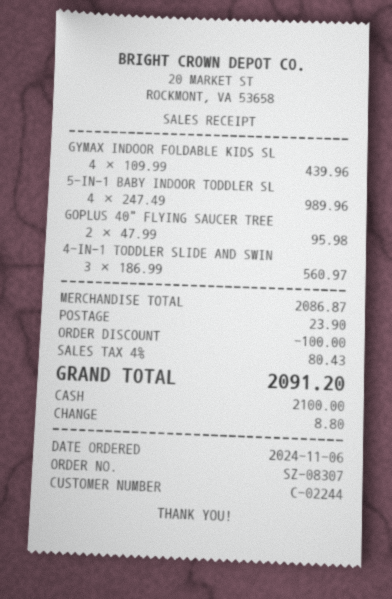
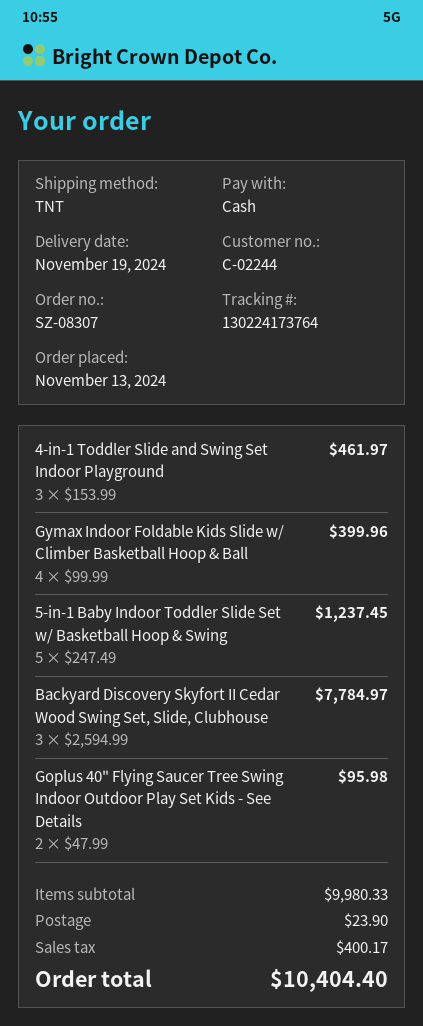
order date: 2024-11-06 -> 2024-11-13
GYMAX INDOOR FOLDABLE KIDS SL: 4 x 109.99 = 439.96 -> 4 x 99.99 = 399.96
5-IN-1 BABY INDOOR TODDLER SL: 4 x 247.49 = 989.96 -> 5 x 247.49 = 1237.45
4-IN-1 TODDLER SLIDE AND SWIN: 3 x 186.99 = 560.97 -> 3 x 153.99 = 461.97
Backyard Discovery Skyfort II Cedar Wood Swing Set, Slide, Clubhouse: none -> 3 x 2594.99 = 7784.97
subtotal: 2086.87 -> 9980.33
discount: 100.00 -> none
tax: 80.43 -> 400.17
total: 2091.20 -> 10404.40

